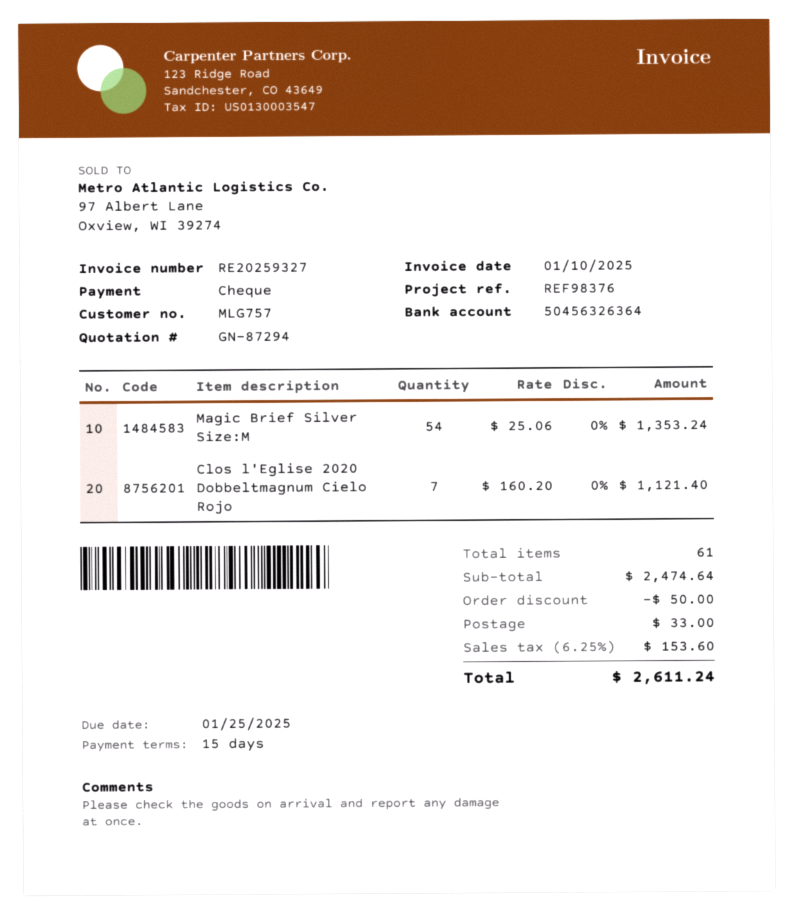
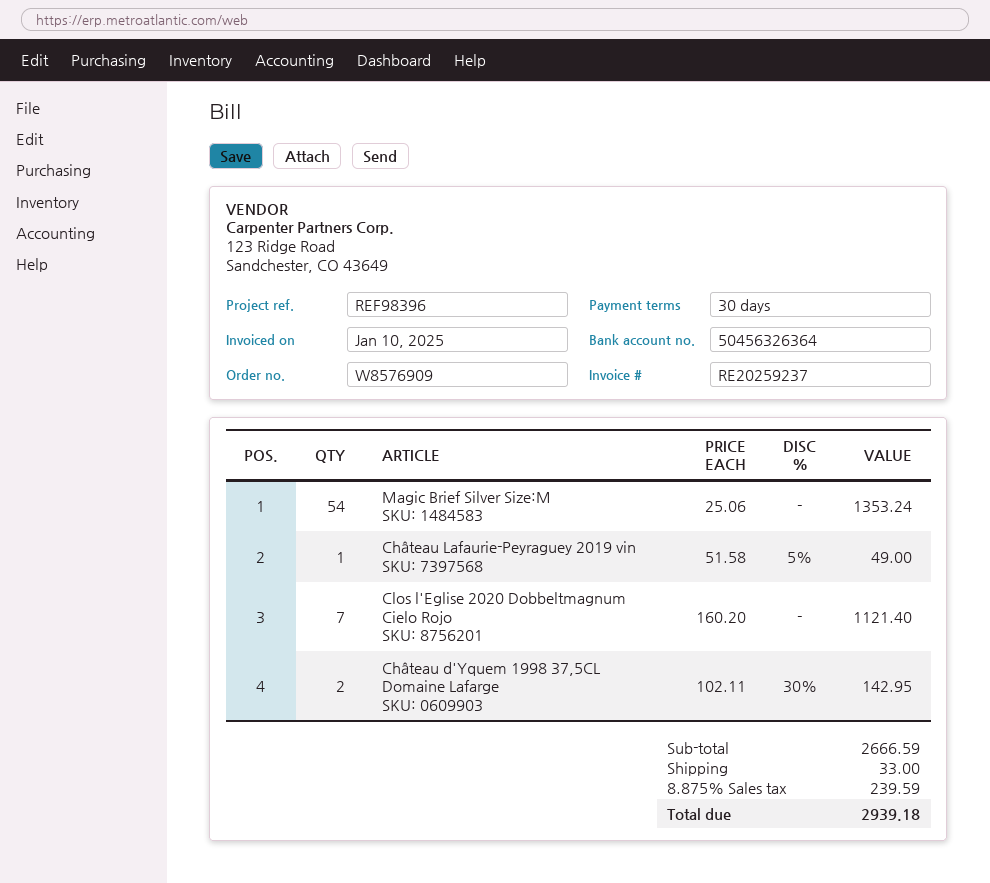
invoice number: RE20259327 -> RE20259237
payment terms: 15 days -> 30 days
reference: REF98376 -> REF98396
Château Lafaurie-Peyraguey 2019 vin: none -> 1 x 51.58 - 5% = 49.00
Château d'Yquem 1998 37,5CL Domaine Lafarge: none -> 2 x 102.11 - 30% = 142.95
subtotal: 2474.64 -> 2666.59
discount: 50.00 -> none
tax: 6.25% = 153.60 -> 8.875% = 239.59
total: 2611.24 -> 2939.18

